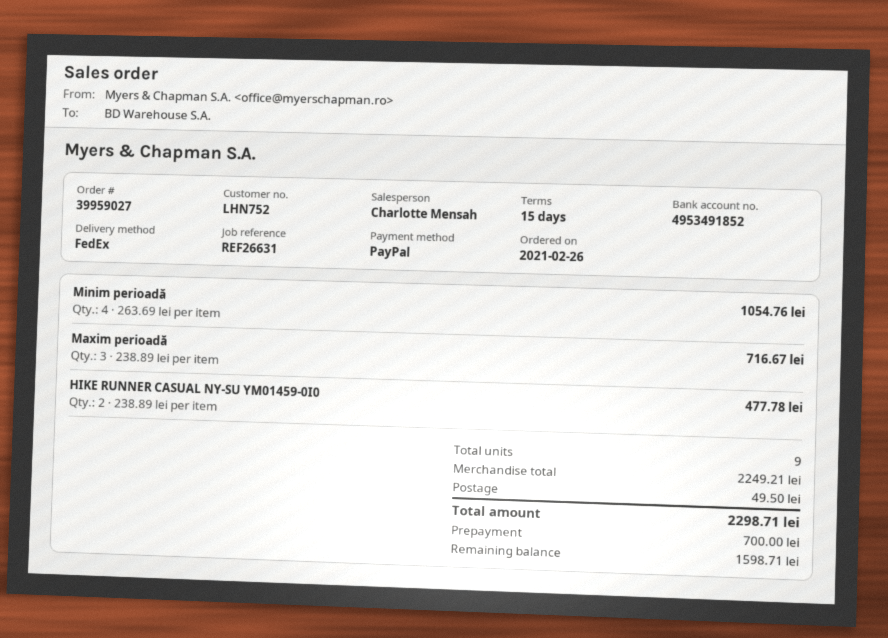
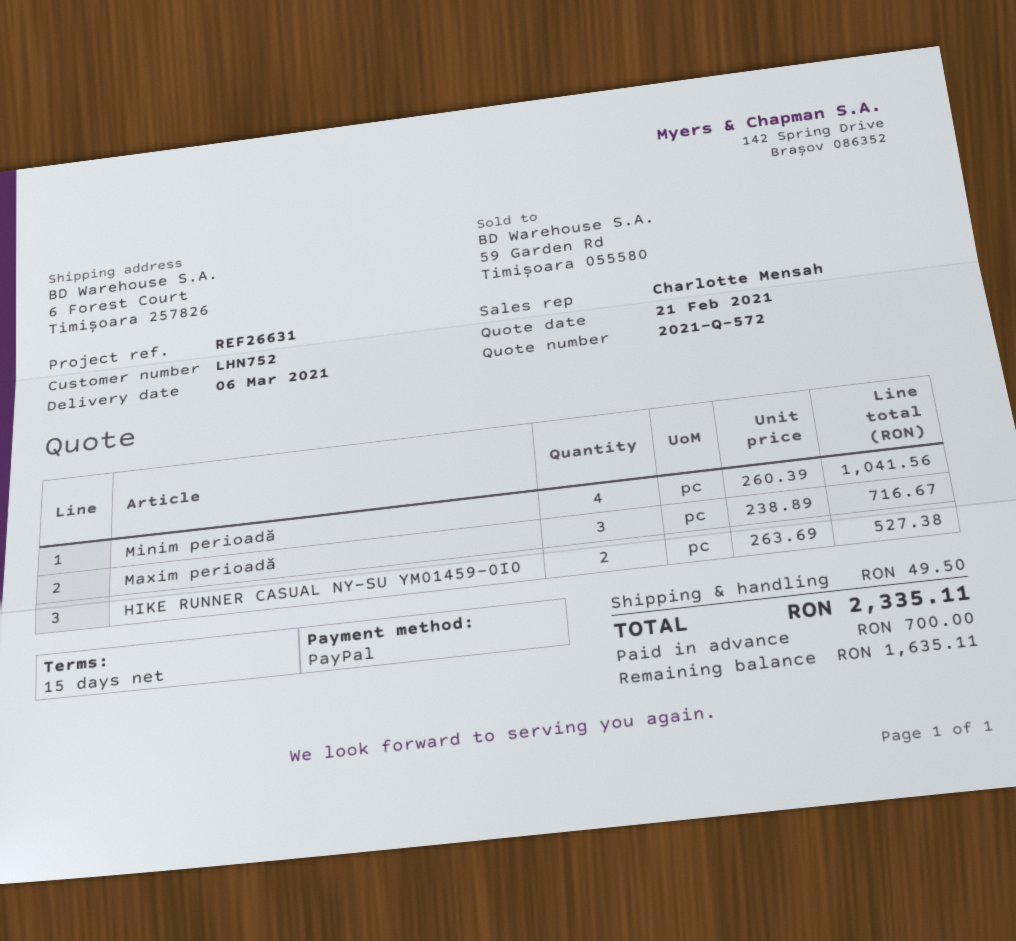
Minim perioadă: 4 x 263.69 = 1054.76 -> 4 x 260.39 = 1041.56
HIKE RUNNER CASUAL NY-SU YM01459-0I0: 2 x 238.89 = 477.78 -> 2 x 263.69 = 527.38
total: 2298.71 -> 2335.11
balance: 1598.71 -> 1635.11

